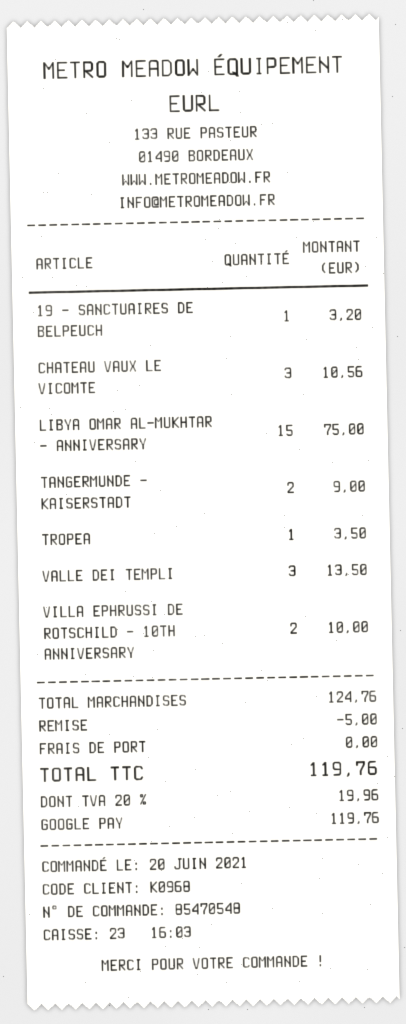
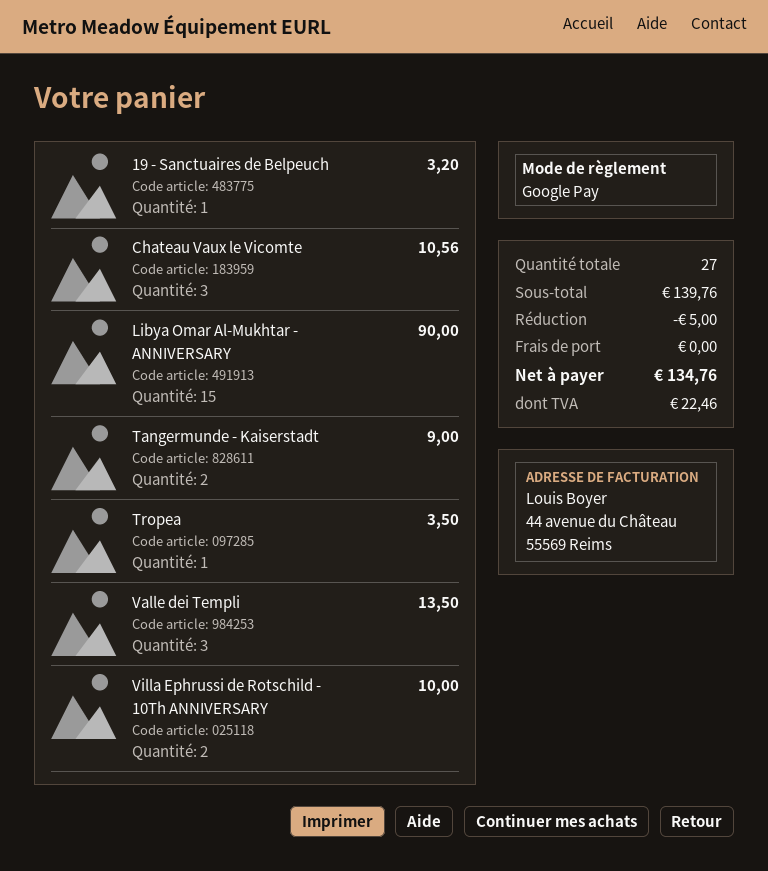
LIBYA OMAR AL-MUKHTAR - ANNIVERSARY: 15 for 75.00 -> 15 for 90.00
subtotal: 124.76 -> 139.76
tax: 19.96 -> 22.46
total: 119.76 -> 134.76

